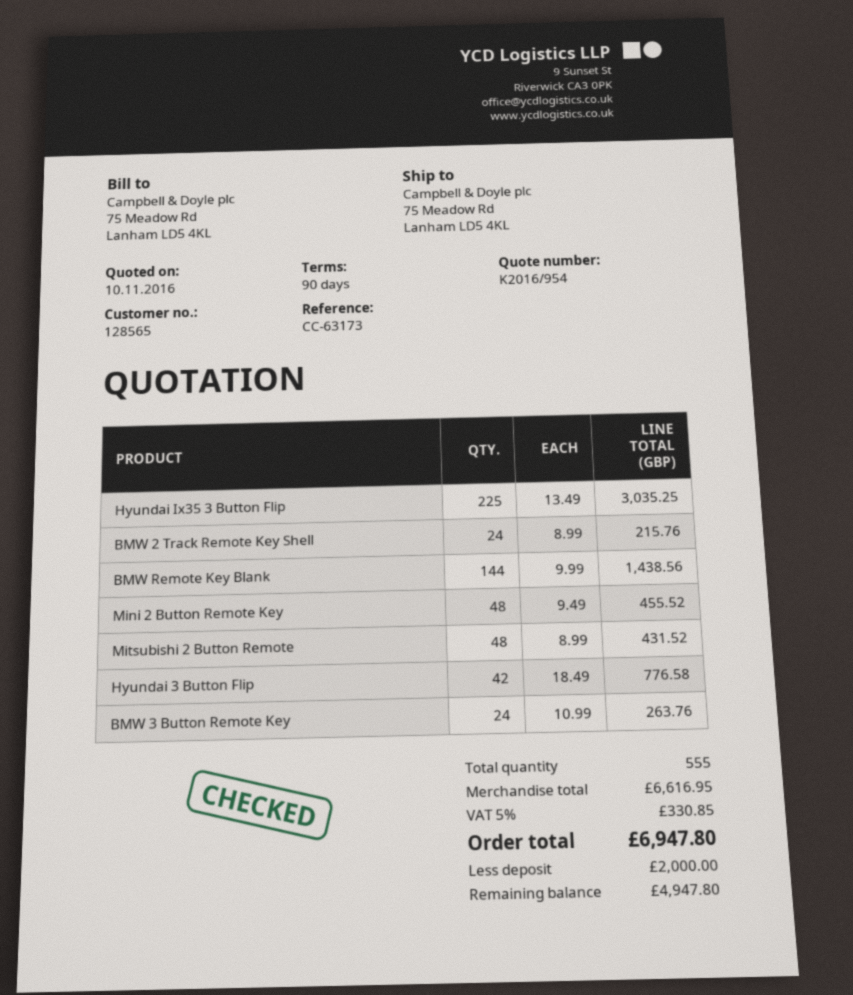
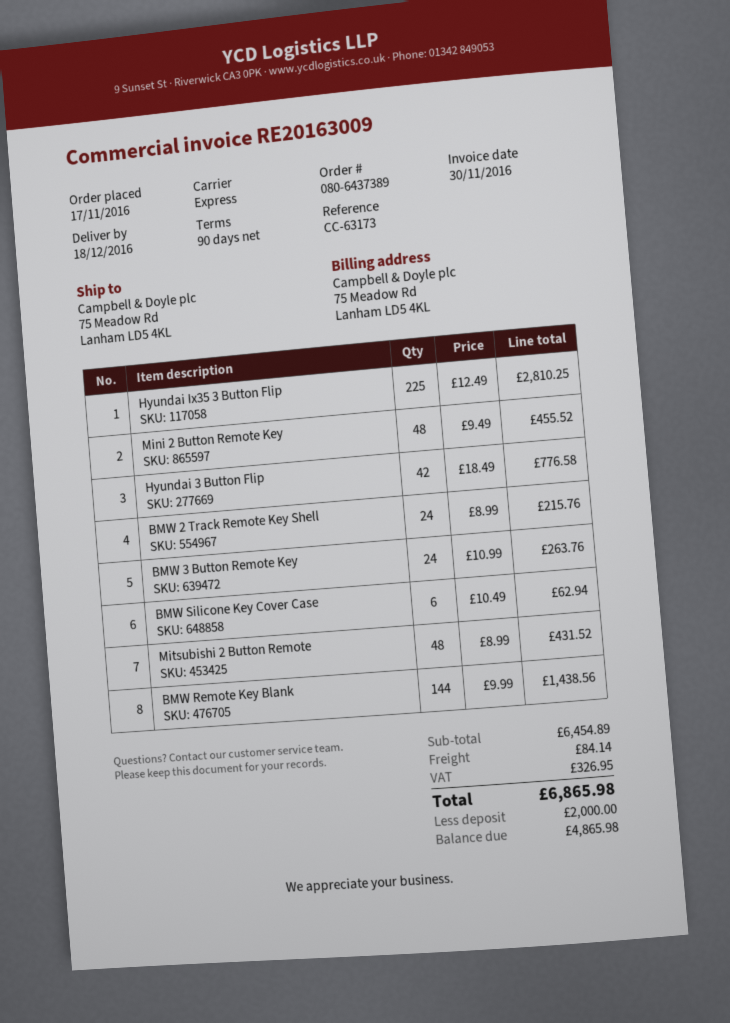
Hyundai Ix35 3 Button Flip: 225 x 13.49 = 3035.25 -> 225 x 12.49 = 2810.25
BMW Silicone Key Cover Case: none -> 6 x 10.49 = 62.94
subtotal: 6616.95 -> 6454.89
shipping: none -> 84.14
tax: 330.85 -> 326.95
total: 6947.80 -> 6865.98
balance: 4947.80 -> 4865.98

